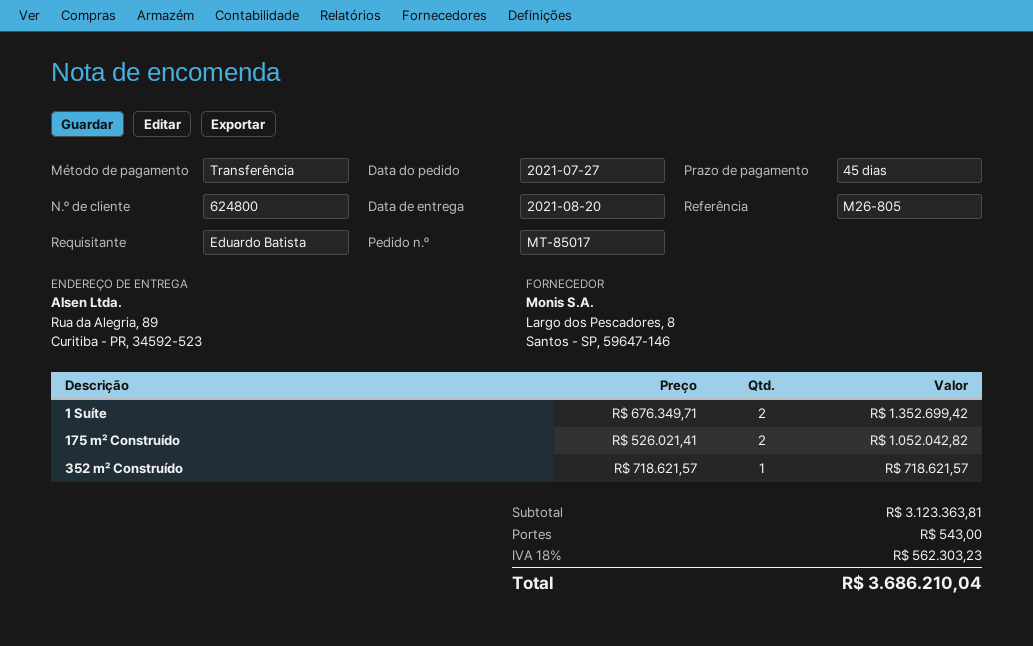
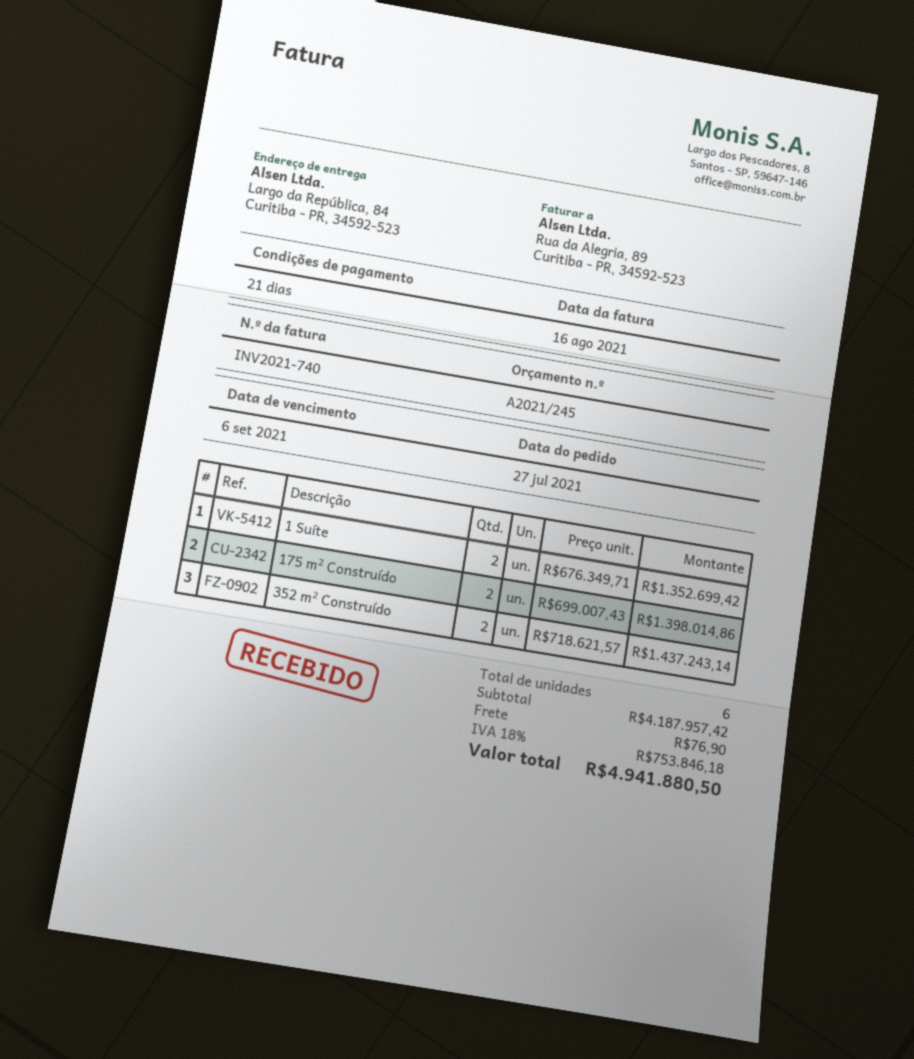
payment terms: 45 days -> 21 days
ship to: Rua da Alegria, 89, Curitiba - PR, 34592-523 -> Largo da República, 84, Curitiba - PR, 34592-523
175 m² Construído: 2 x 526021.41 = 1052042.82 -> 2 x 699007.43 = 1398014.86
352 m² Construído: 1 x 718621.57 = 718621.57 -> 2 x 718621.57 = 1437243.14
subtotal: 3123363.81 -> 4187957.42
shipping: 543.00 -> 76.90
tax: 18% = 562303.23 -> 18% = 753846.18
total: 3686210.04 -> 4941880.50

